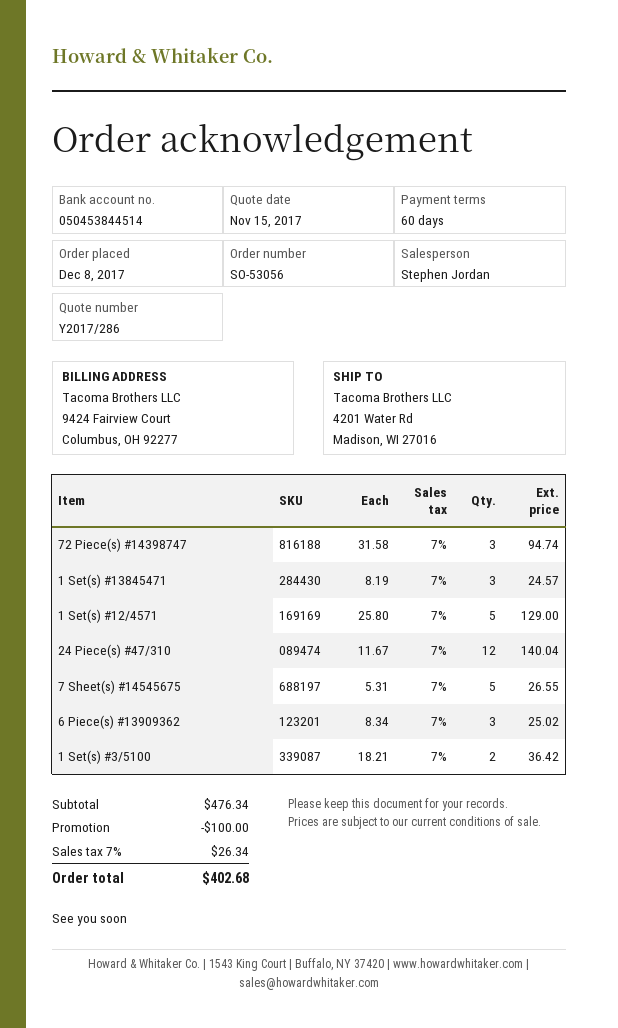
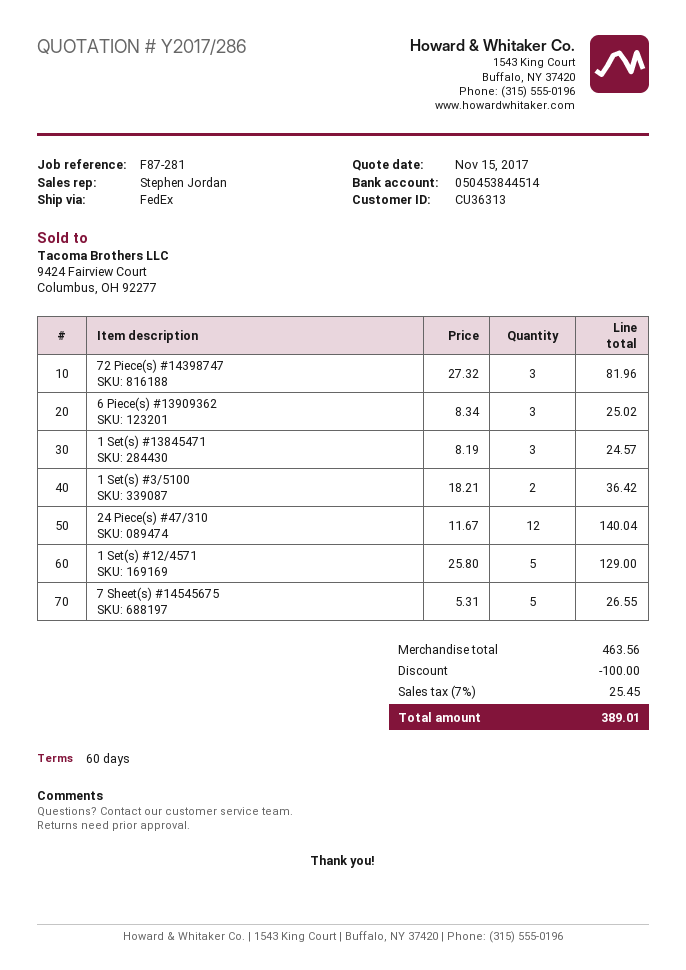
72 Piece(s) #14398747: 3 x 31.58 = 94.74 -> 3 x 27.32 = 81.96
subtotal: 476.34 -> 463.56
tax: 7% = 26.34 -> 7% = 25.45
total: 402.68 -> 389.01

